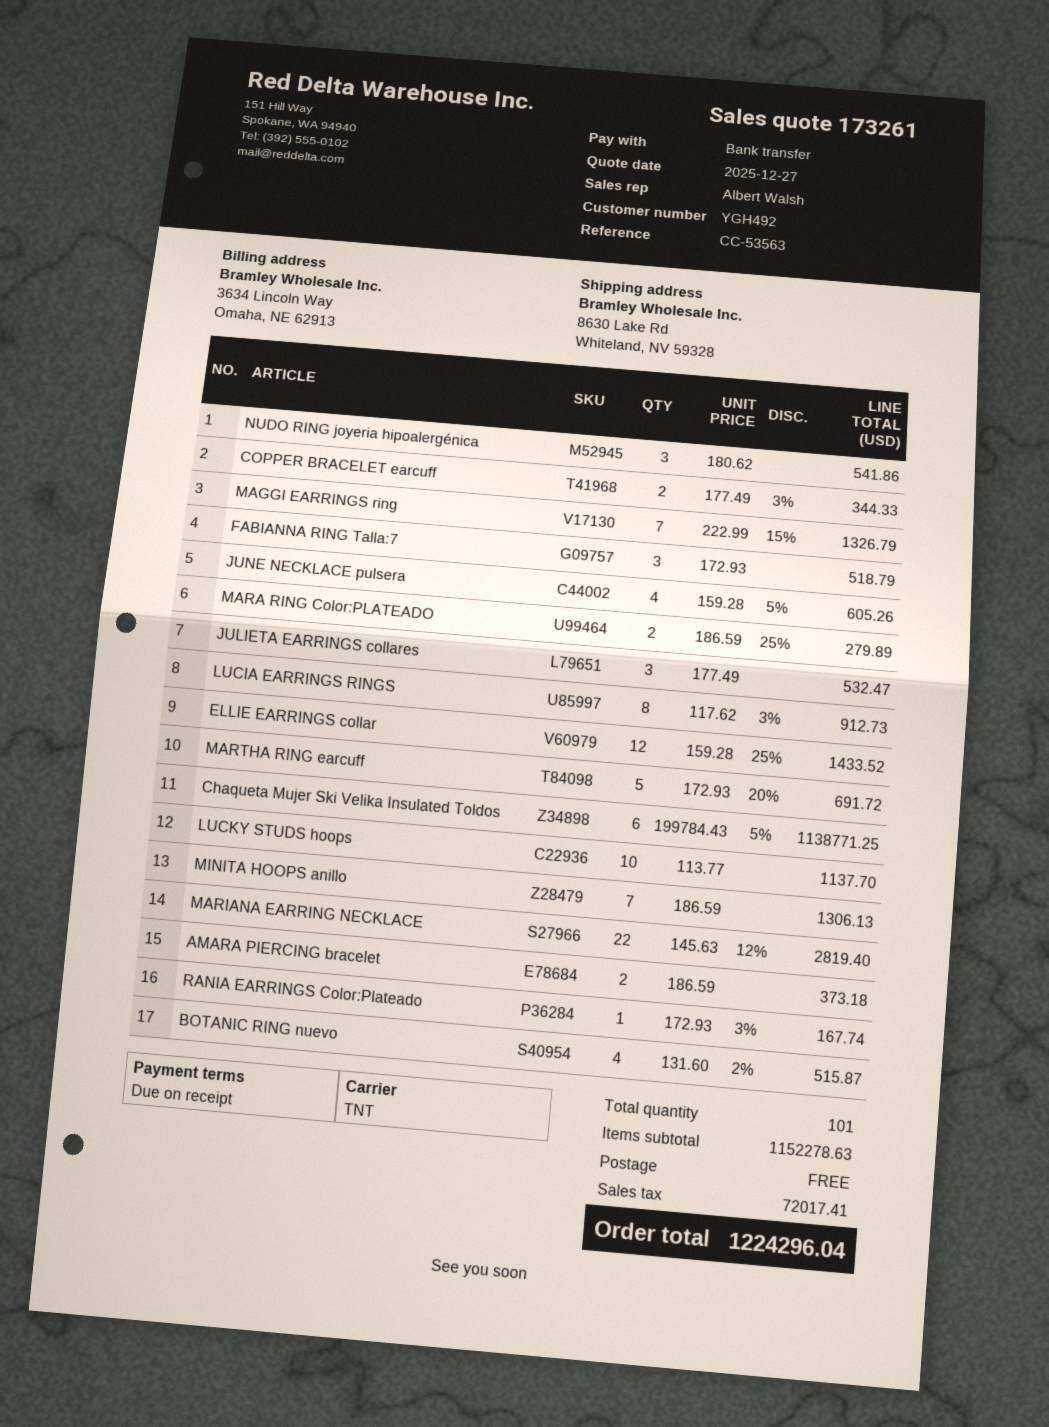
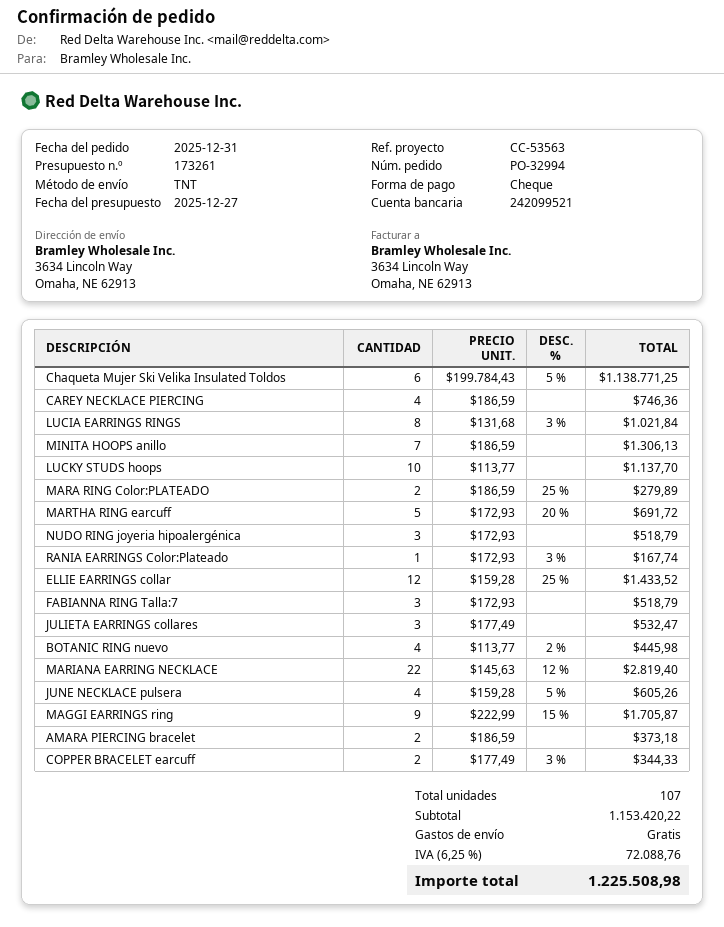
payment method: bank transfer -> cheque
ship to: 8630 Lake Rd, Whiteland, NV 59328 -> 3634 Lincoln Way, Omaha, NE 62913
NUDO RING joyeria hipoalergénica: 3 x 180.62 = 541.86 -> 3 x 172.93 = 518.79
MAGGI EARRINGS ring: 7 x 222.99 - 15% = 1326.79 -> 9 x 222.99 - 15% = 1705.87
LUCIA EARRINGS RINGS: 8 x 117.62 - 3% = 912.73 -> 8 x 131.68 - 3% = 1021.84
BOTANIC RING nuevo: 4 x 131.60 - 2% = 515.87 -> 4 x 113.77 - 2% = 445.98
CAREY NECKLACE PIERCING: none -> 4 x 186.59 = 746.36
total quantity: 101 -> 107
subtotal: 1152278.63 -> 1153420.22
tax: 72017.41 -> 72088.76
total: 1224296.04 -> 1225508.98

